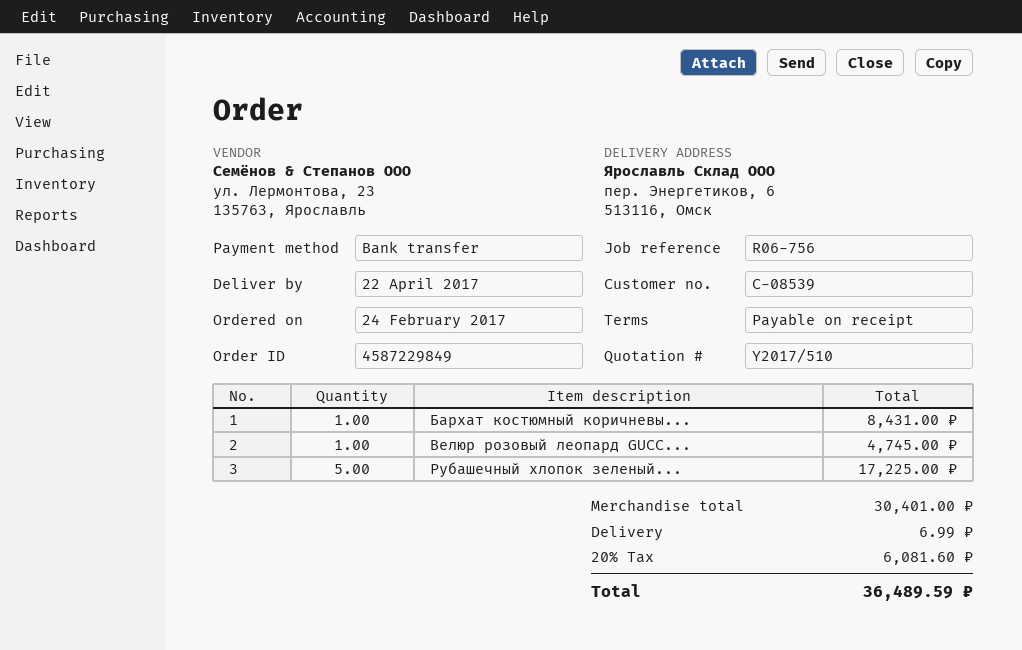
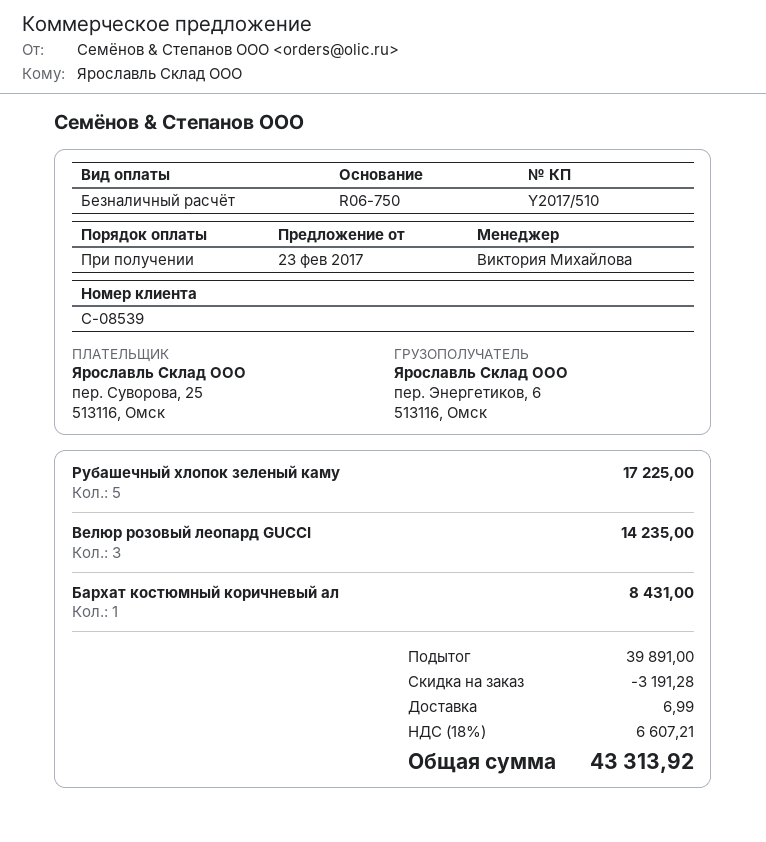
reference: R06-756 -> R06-750
Велюр розовый леопард GUCC...: 1 for 4745.00 -> 3 for 14235.00
subtotal: 30401.00 -> 39891.00
discount: none -> 3191.28
tax: 20% = 6081.60 -> 18% = 6607.21
total: 36489.59 -> 43313.92

